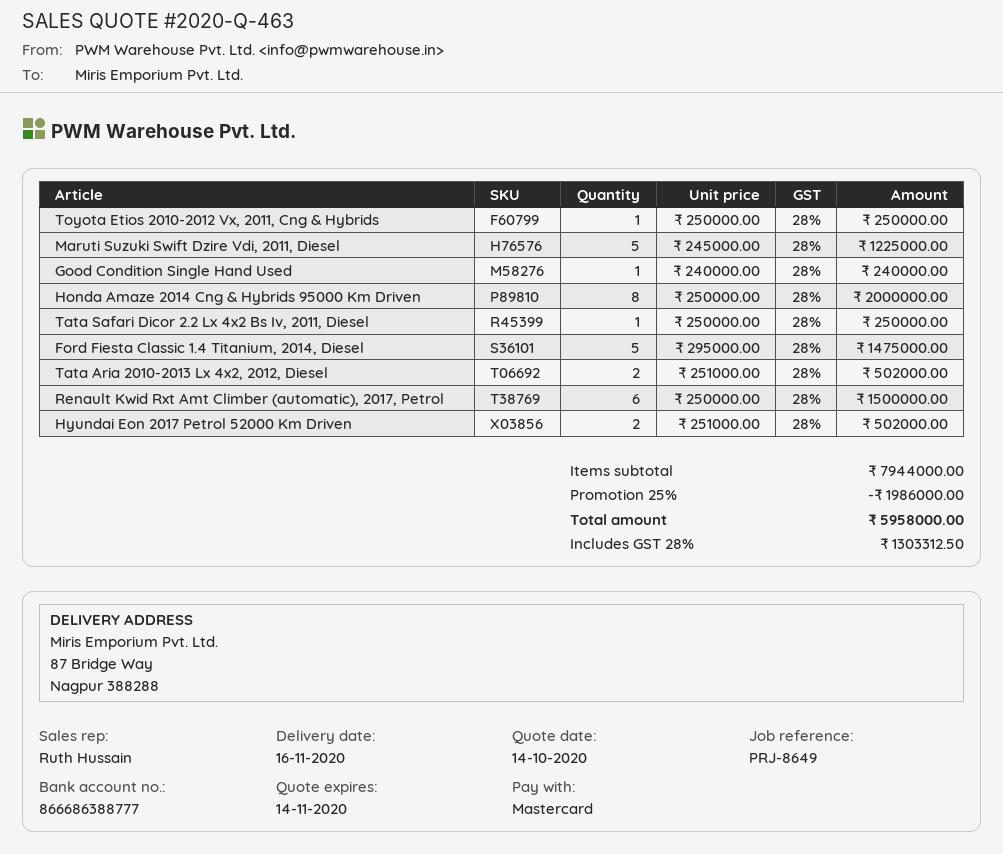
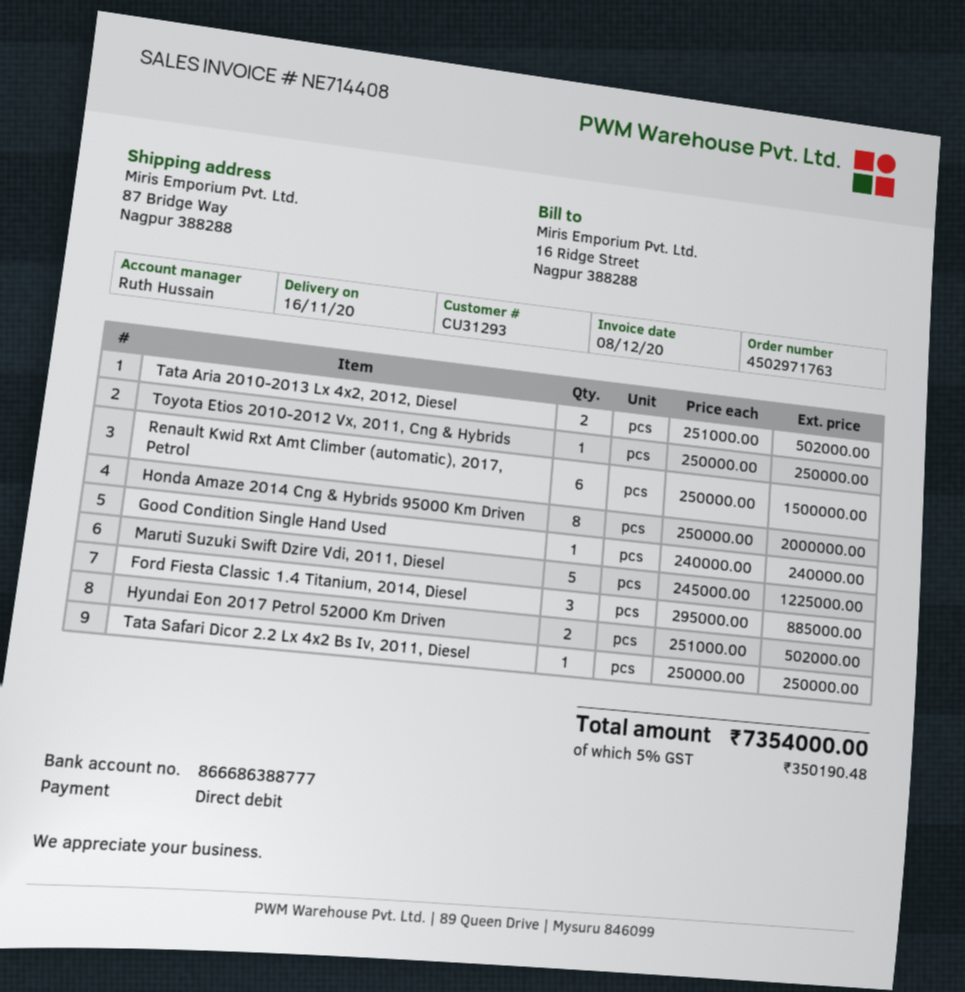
payment method: Mastercard -> direct debit
Ford Fiesta Classic 1.4 Titanium, 2014, Diesel: 5 x 295000.00 = 1475000.00 -> 3 x 295000.00 = 885000.00
discount: 25% = 1986000.00 -> none
tax: 28% = 1303312.50 -> 5% = 350190.48
total: 5958000.00 -> 7354000.00

